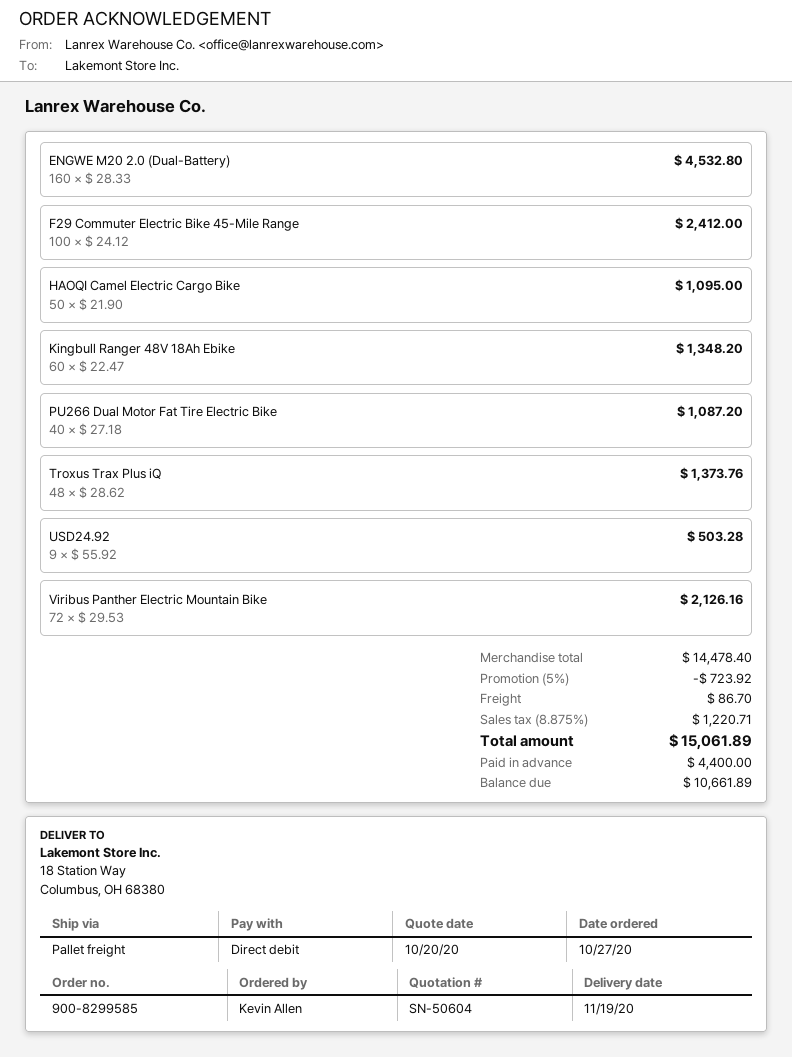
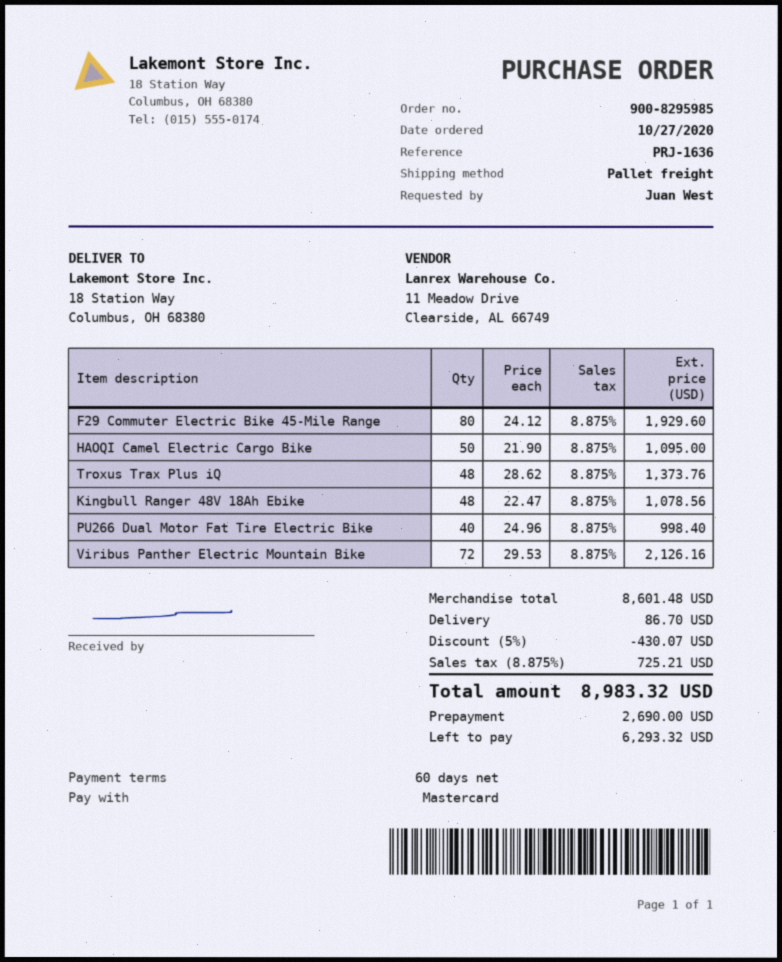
order number: 900-8299585 -> 900-8295985
ordered by: Kevin Allen -> Juan West
payment method: direct debit -> Mastercard
ENGWE M20 2.0 (Dual-Battery): 160 x 28.33 = 4532.80 -> none
F29 Commuter Electric Bike 45-Mile Range: 100 x 24.12 = 2412.00 -> 80 x 24.12 = 1929.60
Kingbull Ranger 48V 18Ah Ebike: 60 x 22.47 = 1348.20 -> 48 x 22.47 = 1078.56
PU266 Dual Motor Fat Tire Electric Bike: 40 x 27.18 = 1087.20 -> 40 x 24.96 = 998.40
USD24.92: 9 x 55.92 = 503.28 -> none
subtotal: 14478.40 -> 8601.48
discount: 5% = 723.92 -> 5% = 430.07
tax: 8.875% = 1220.71 -> 8.875% = 725.21
total: 15061.89 -> 8983.32
deposit: 4400.00 -> 2690.00
balance: 10661.89 -> 6293.32

